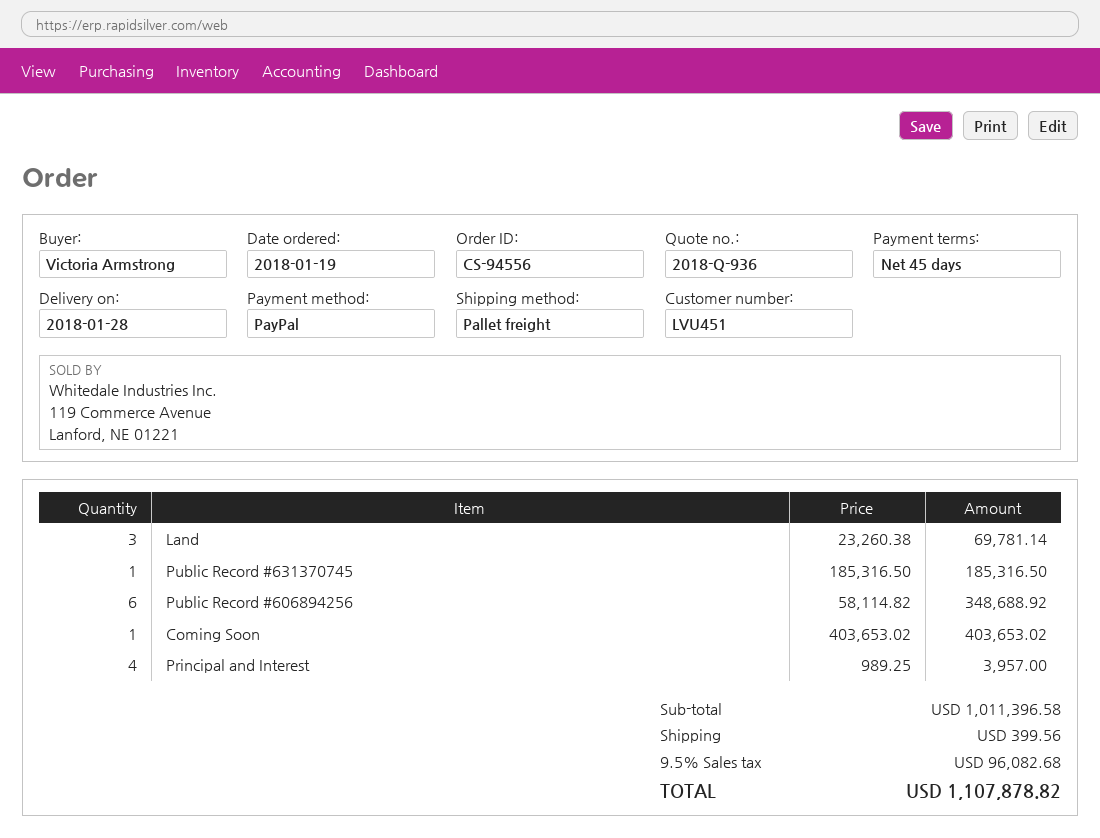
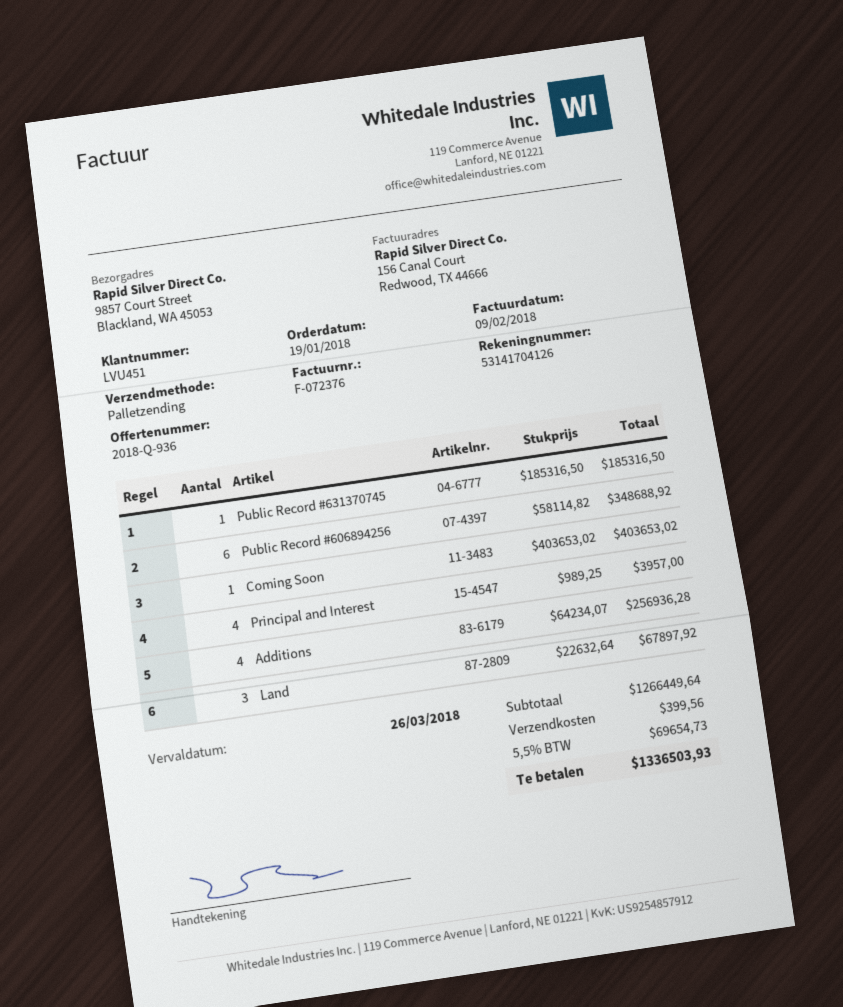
Land: 3 x 23260.38 = 69781.14 -> 3 x 22632.64 = 67897.92
Additions: none -> 4 x 64234.07 = 256936.28
subtotal: 1011396.58 -> 1266449.64
tax: 9.5% = 96082.68 -> 5.5% = 69654.73
total: 1107878.82 -> 1336503.93

